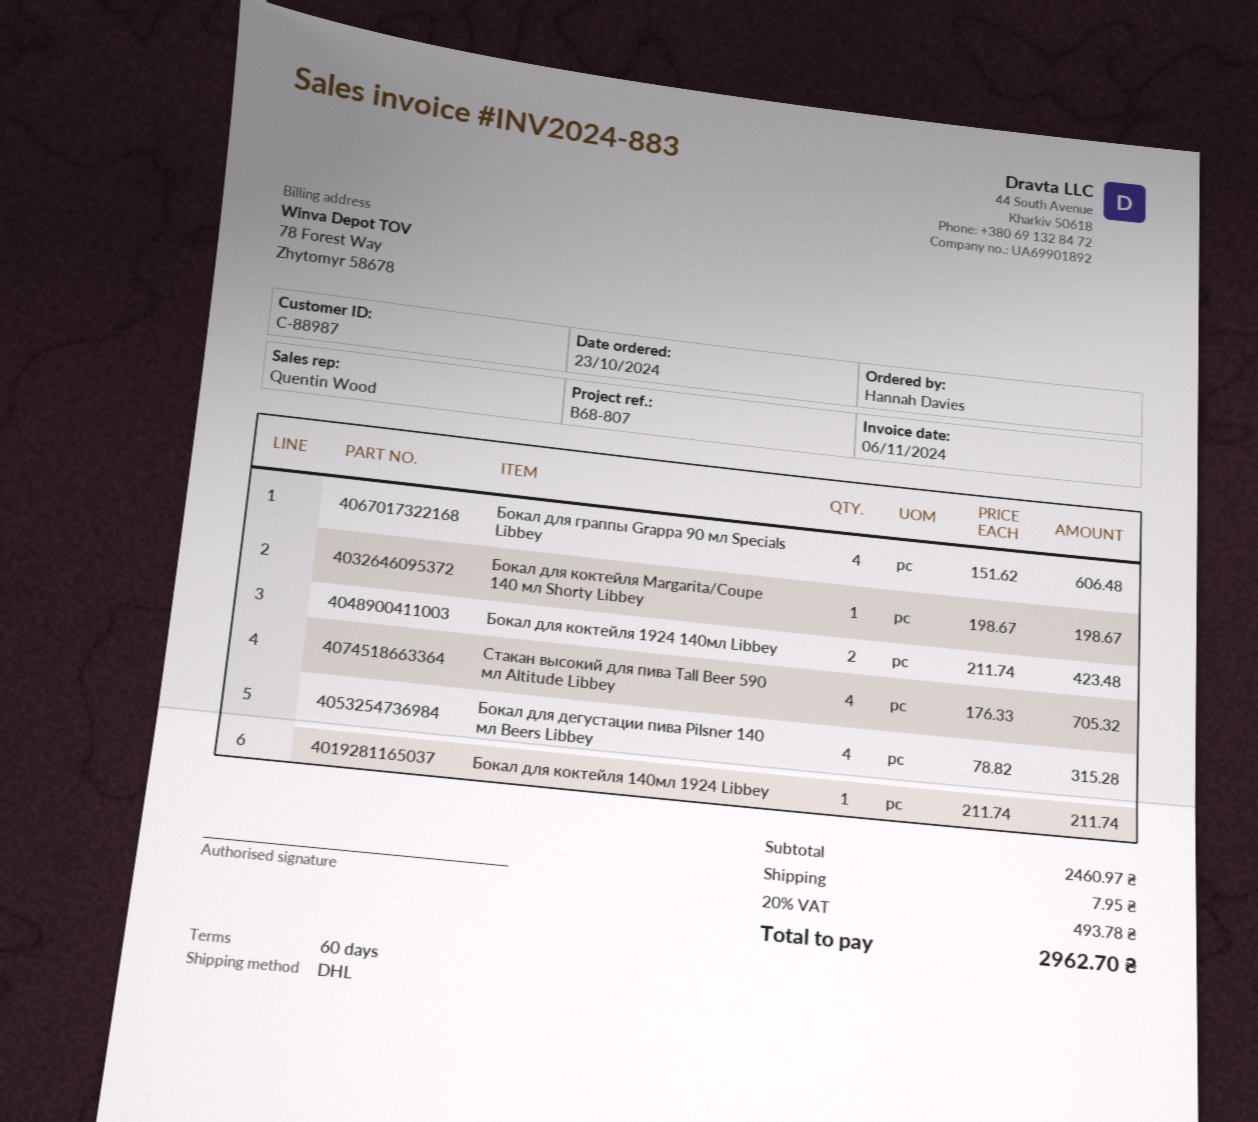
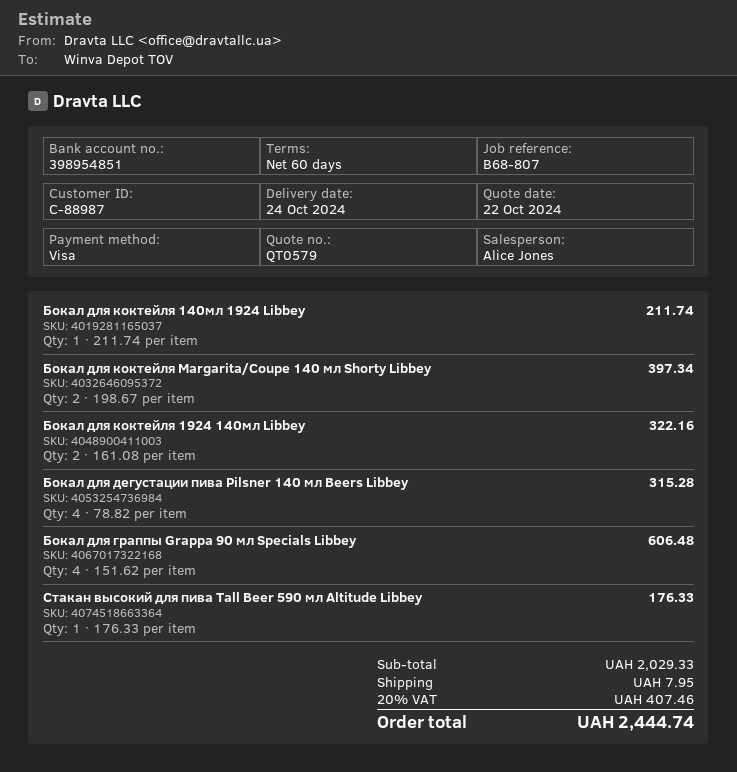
sales rep: Quentin Wood -> Alice Jones
Бокал для коктейля Margarita/Coupe 140 мл Shorty Libbey: 1 x 198.67 = 198.67 -> 2 x 198.67 = 397.34
Бокал для коктейля 1924 140мл Libbey: 2 x 211.74 = 423.48 -> 2 x 161.08 = 322.16
Стакан высокий для пива Tall Beer 590 мл Altitude Libbey: 4 x 176.33 = 705.32 -> 1 x 176.33 = 176.33
subtotal: 2460.97 -> 2029.33
tax: 20% = 493.78 -> 20% = 407.46
total: 2962.70 -> 2444.74

